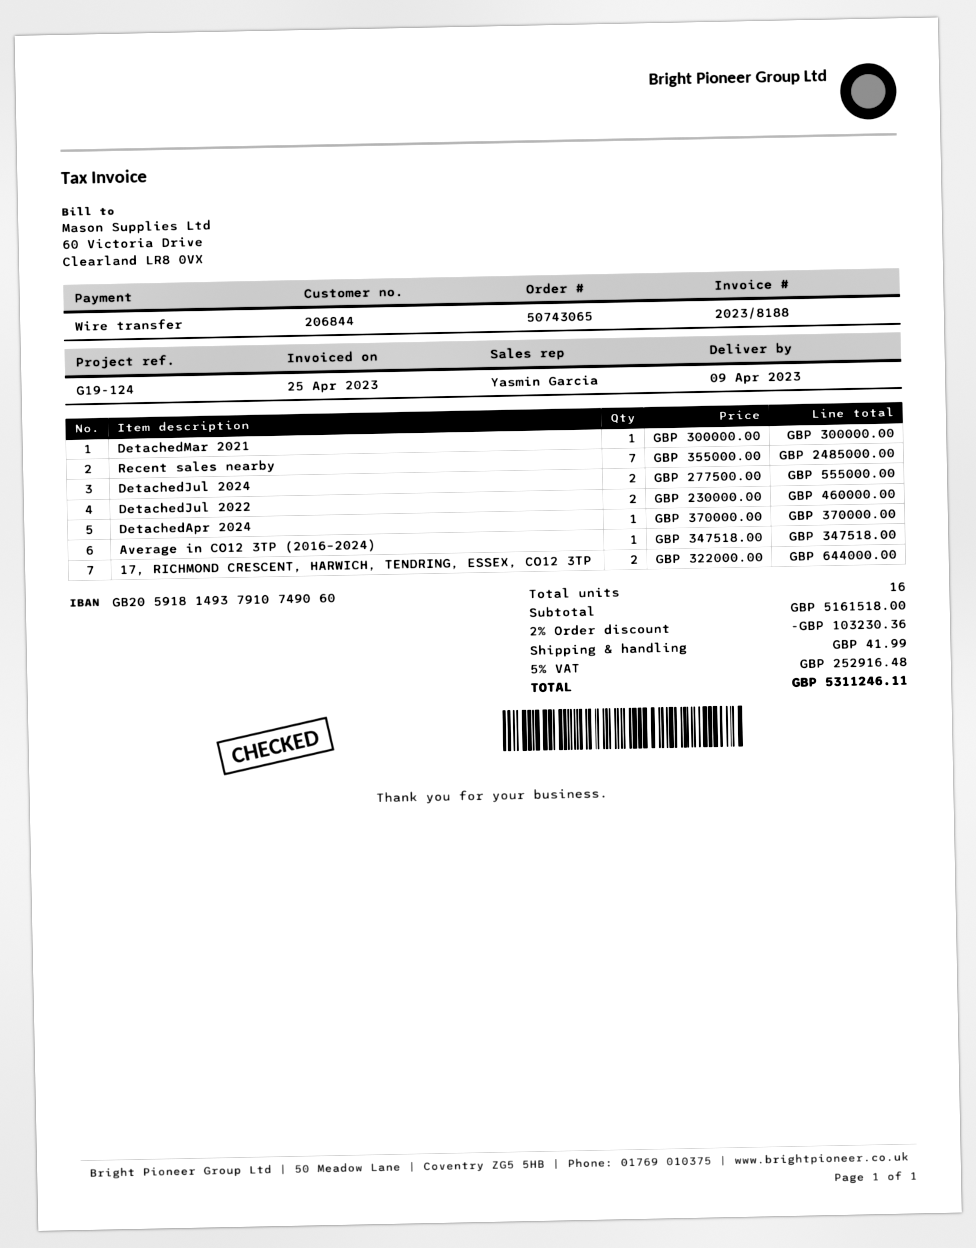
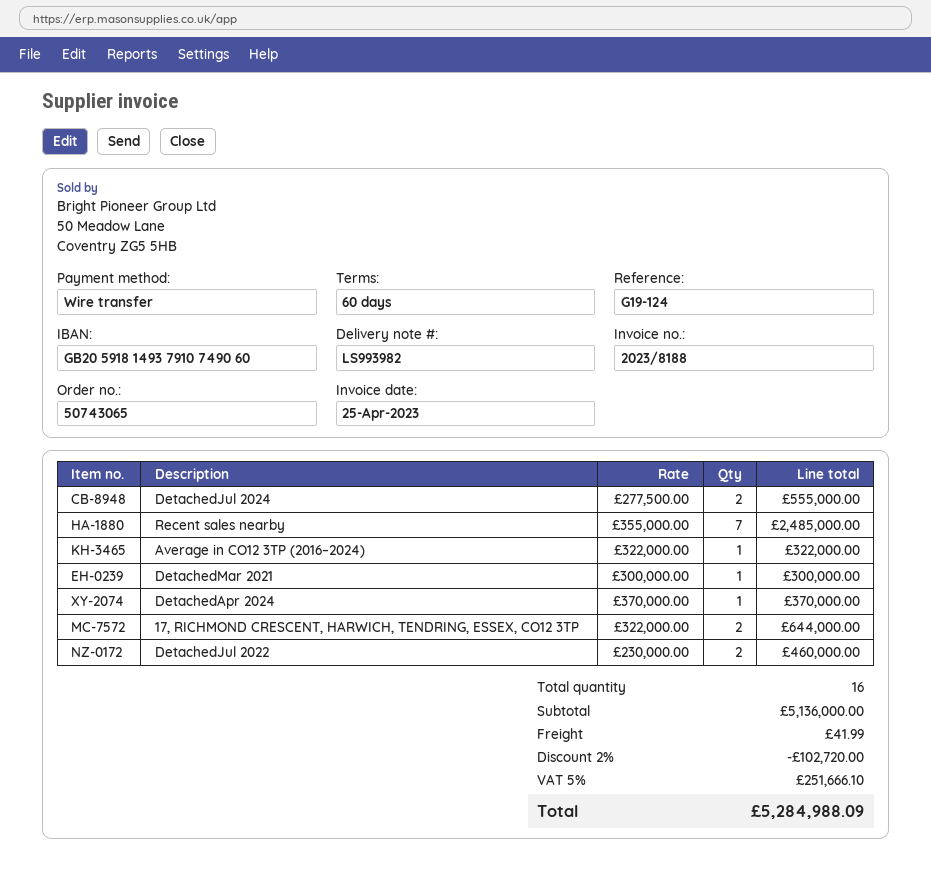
Average in CO12 3TP (2016–2024): 1 x 347518.00 = 347518.00 -> 1 x 322000.00 = 322000.00
subtotal: 5161518.00 -> 5136000.00
discount: 2% = 103230.36 -> 2% = 102720.00
tax: 5% = 252916.48 -> 5% = 251666.10
total: 5311246.11 -> 5284988.09

